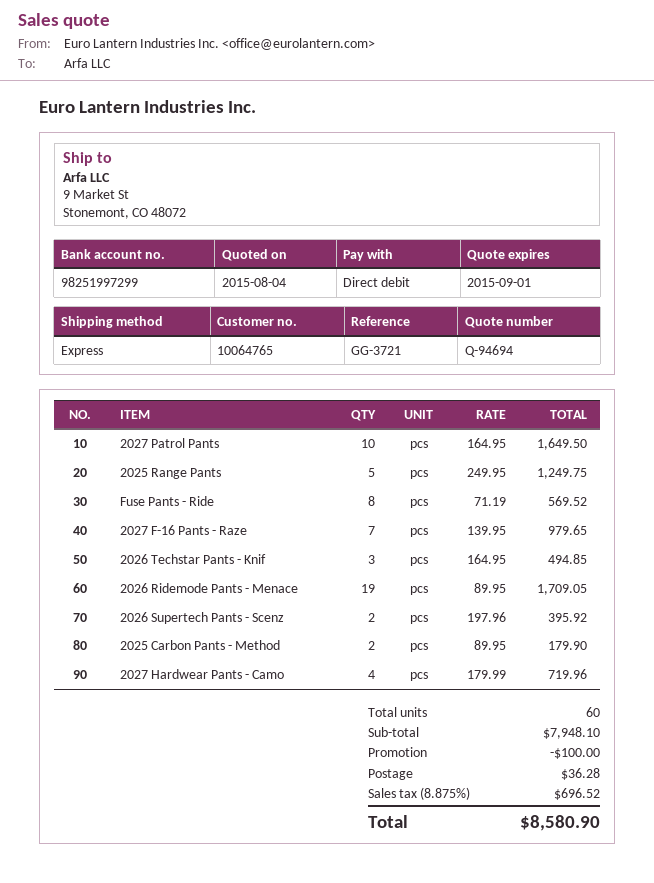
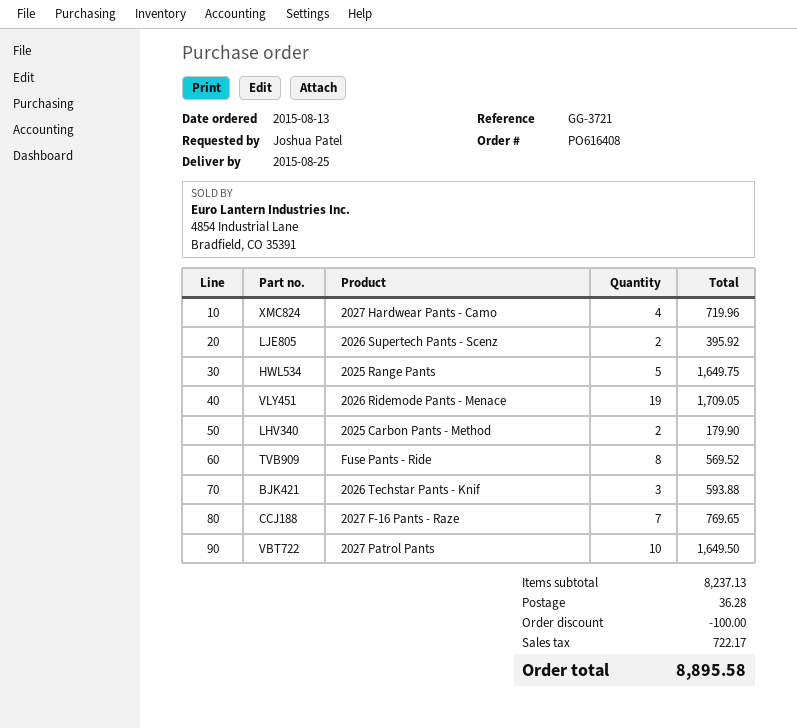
2025 Range Pants: 5 for 1249.75 -> 5 for 1649.75
2027 F-16 Pants - Raze: 7 for 979.65 -> 7 for 769.65
2026 Techstar Pants - Knif: 3 for 494.85 -> 3 for 593.88
subtotal: 7948.10 -> 8237.13
tax: 696.52 -> 722.17
total: 8580.90 -> 8895.58

